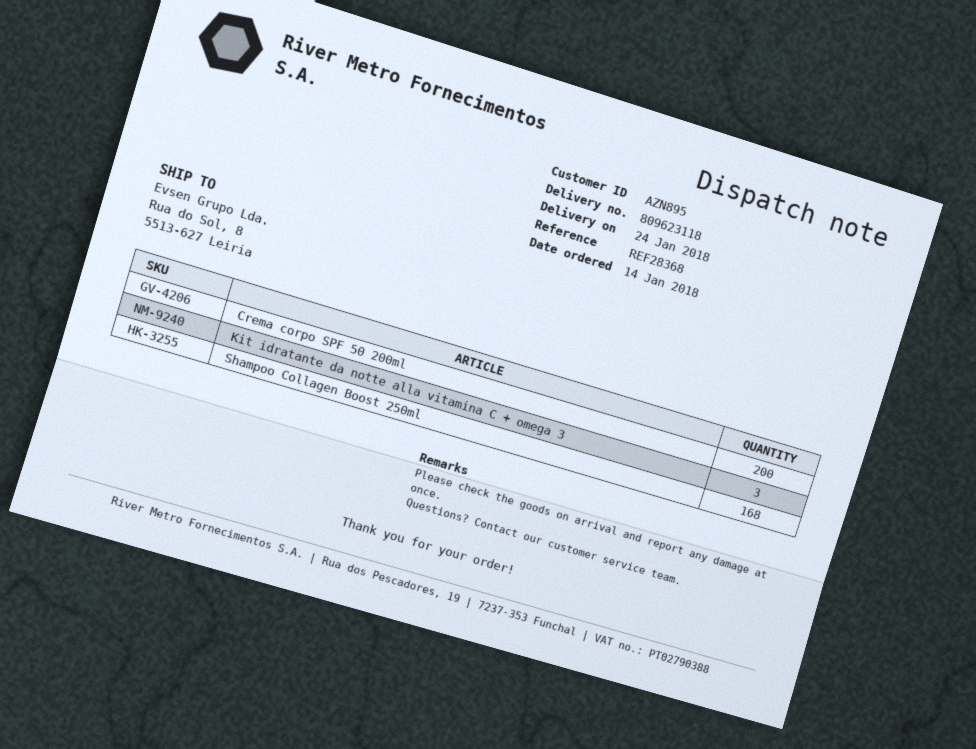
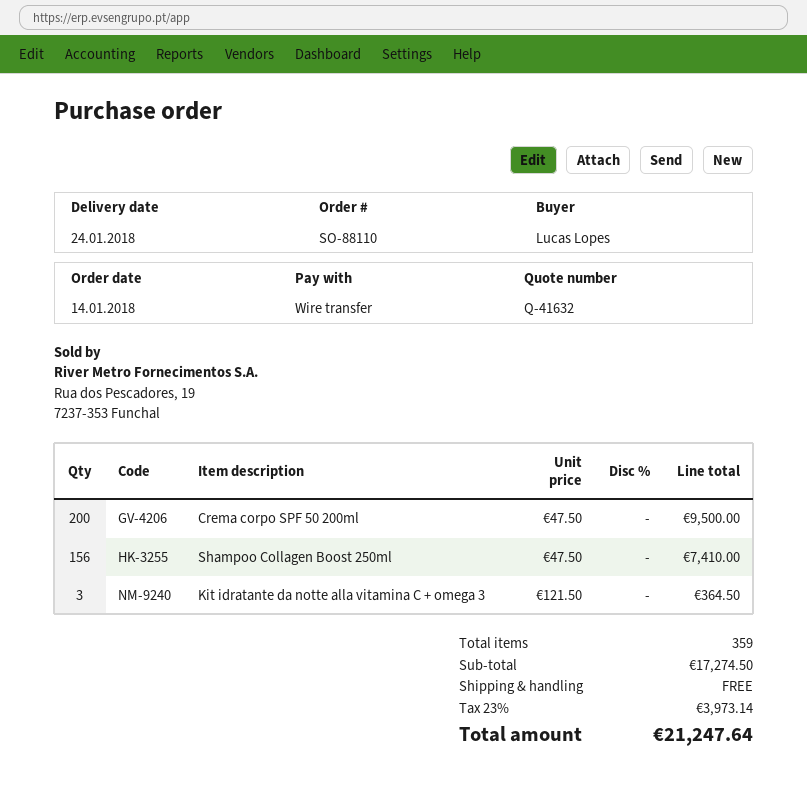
Shampoo Collagen Boost 250ml: 168 -> 156

